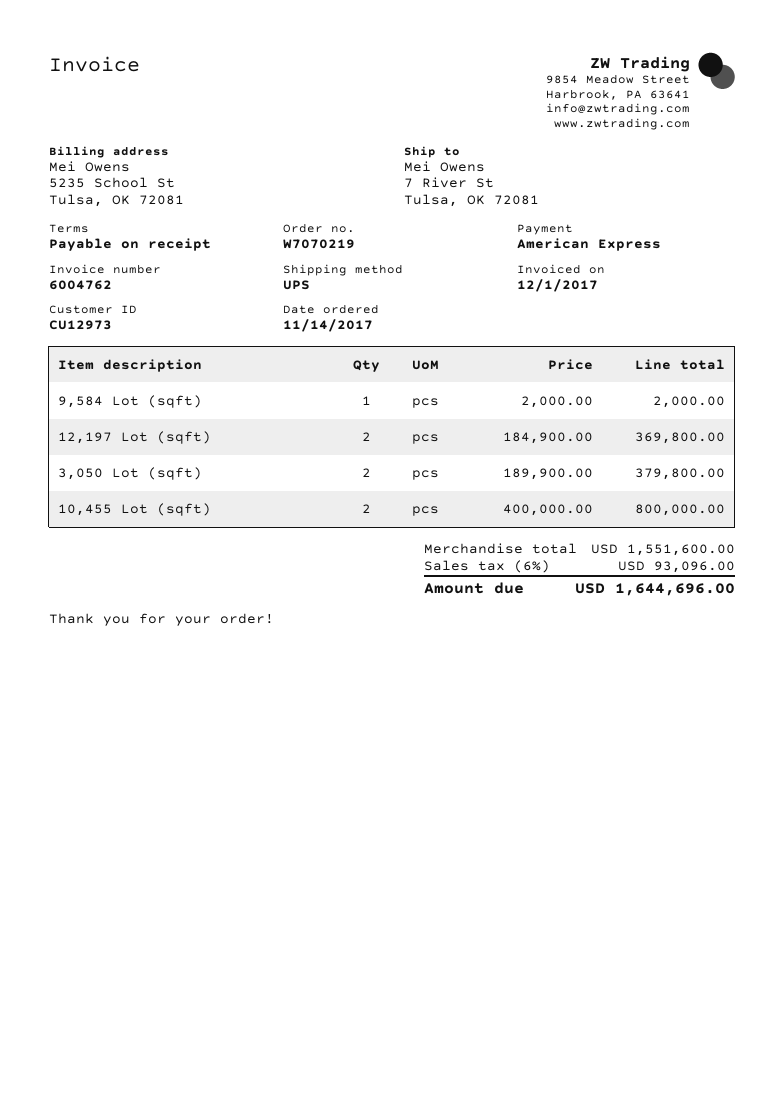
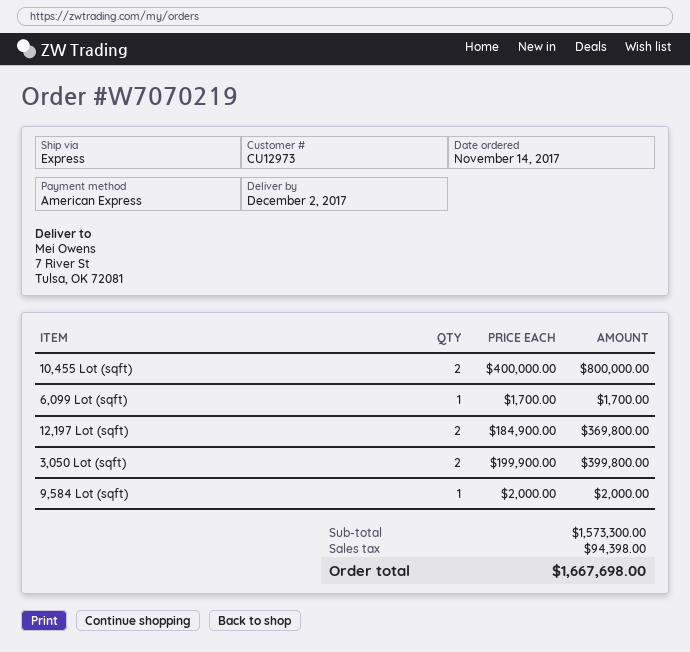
shipping method: UPS -> express
3,050 Lot (sqft): 2 x 189900.00 = 379800.00 -> 2 x 199900.00 = 399800.00
6,099 Lot (sqft): none -> 1 x 1700.00 = 1700.00
subtotal: 1551600.00 -> 1573300.00
tax: 93096.00 -> 94398.00
total: 1644696.00 -> 1667698.00

